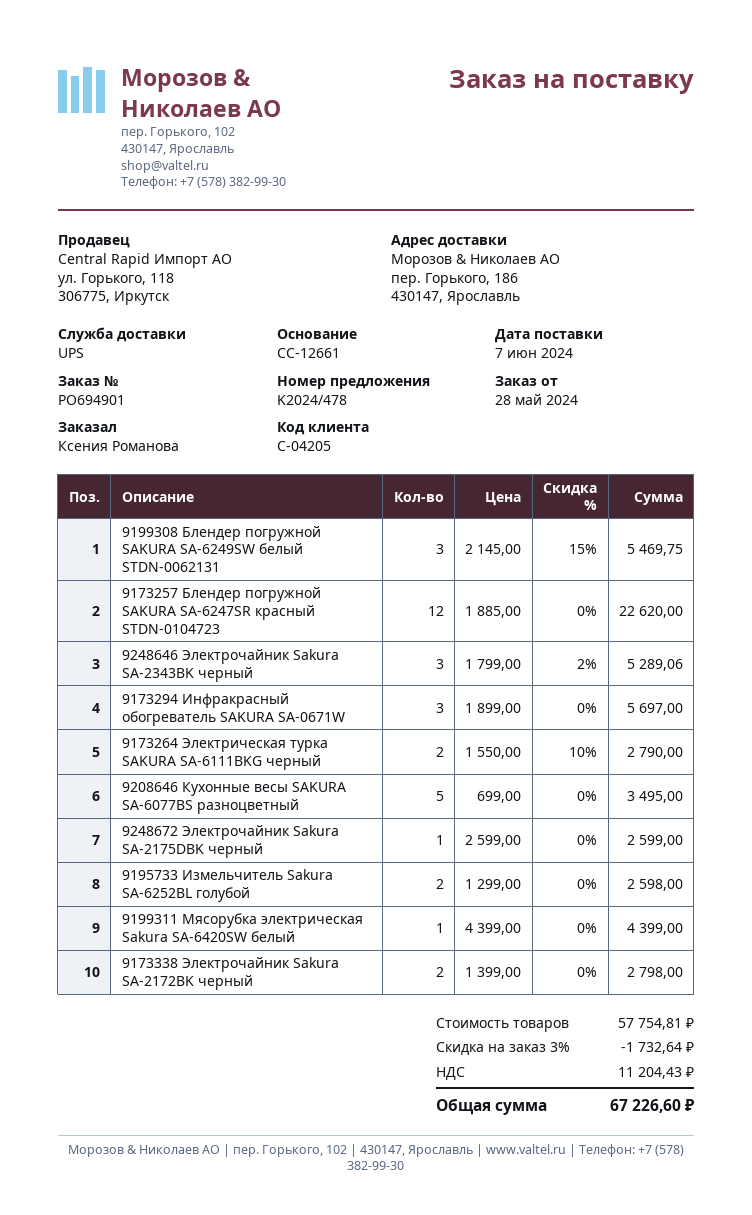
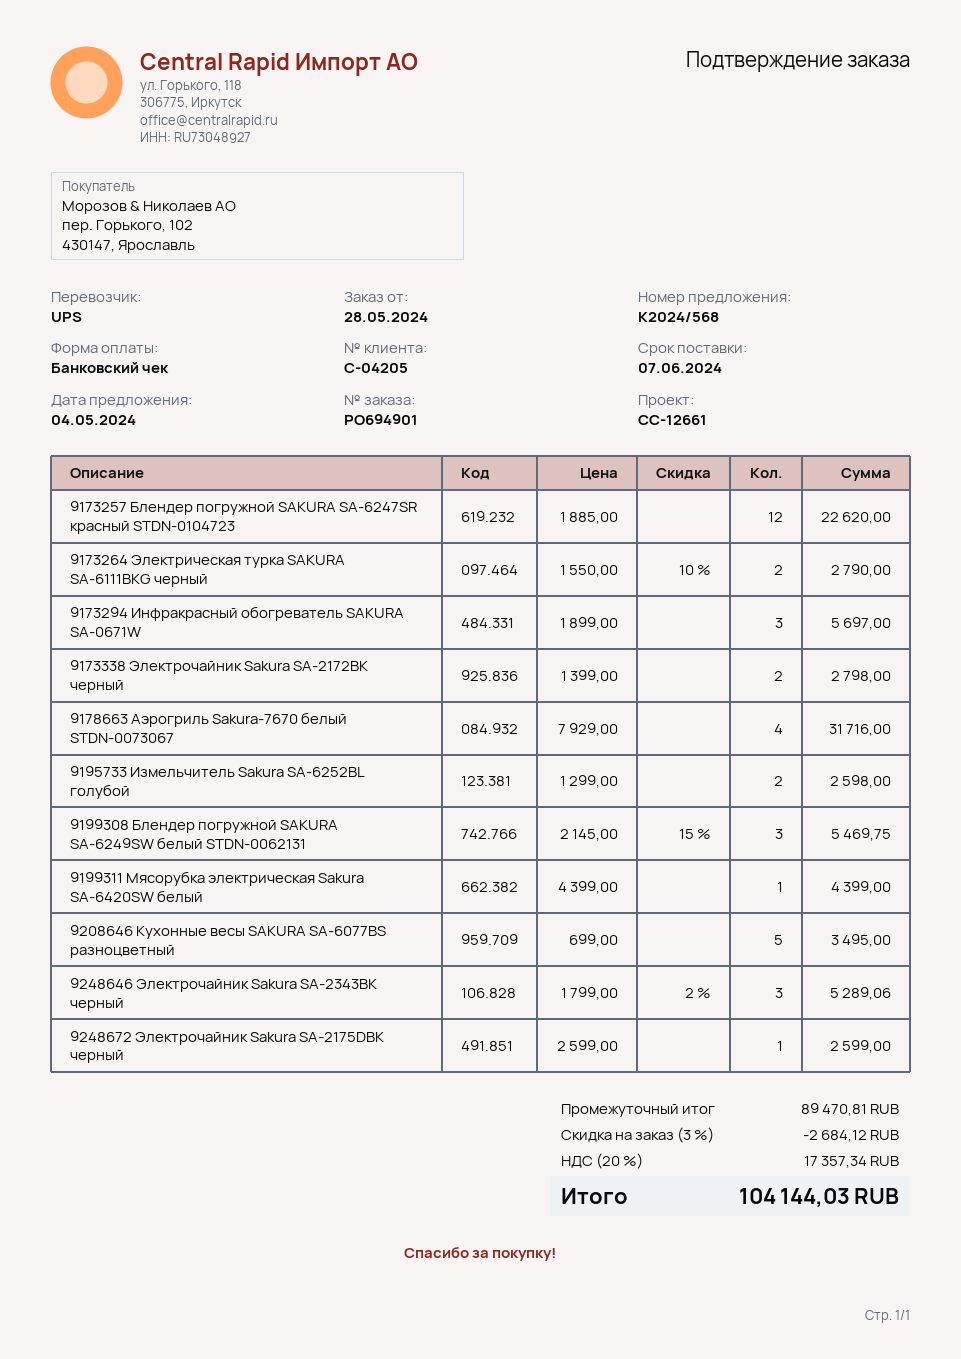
quote number: K2024/478 -> K2024/568
9178663 Аэрогриль Sakura-7670 белый STDN-0073067: none -> 4 x 7929.00 = 31716.00
subtotal: 57754.81 -> 89470.81
discount: 3% = 1732.64 -> 3% = 2684.12
tax: 11204.43 -> 17357.34
total: 67226.60 -> 104144.03

